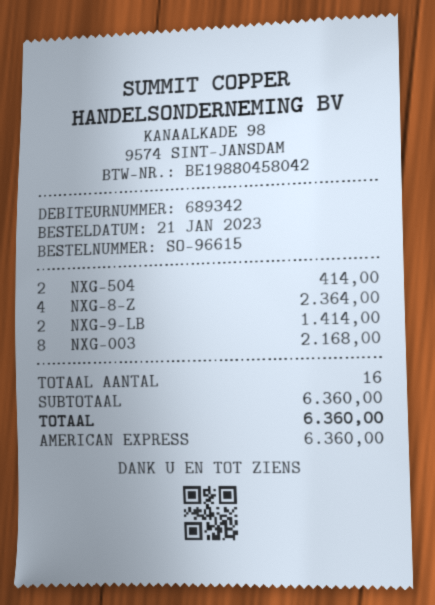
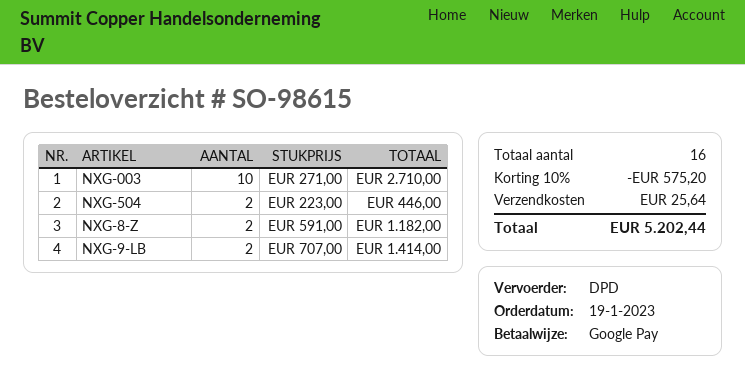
order number: SO-96615 -> SO-98615
order date: 2023-01-21 -> 2023-01-19
payment method: American Express -> Google Pay
NXG-504: 2 for 414.00 -> 2 for 446.00
NXG-8-Z: 4 for 2364.00 -> 2 for 1182.00
NXG-003: 8 for 2168.00 -> 10 for 2710.00
discount: none -> 10% = 575.20
shipping: none -> 25.64
total: 6360.00 -> 5202.44

